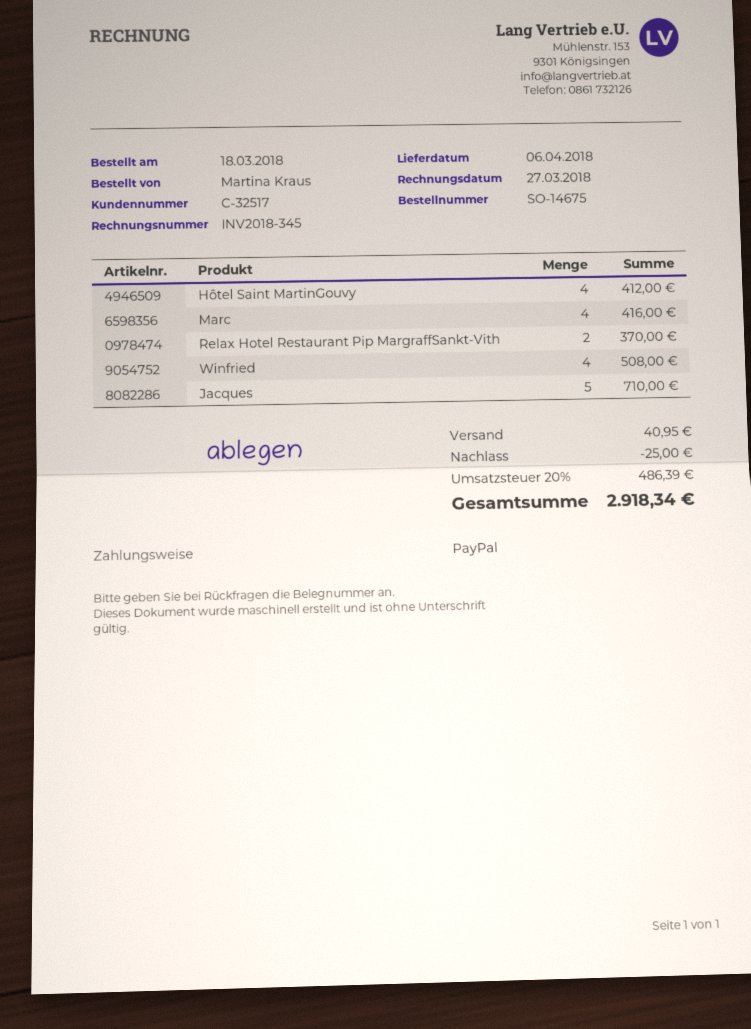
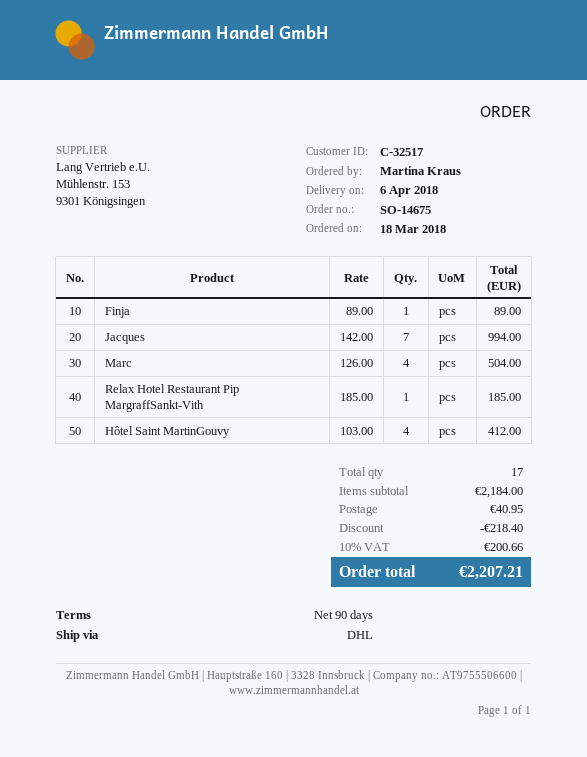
Marc: 4 for 416.00 -> 4 for 504.00
Relax Hotel Restaurant Pip MargraffSankt-Vith: 2 for 370.00 -> 1 for 185.00
Winfried: 4 for 508.00 -> none
Jacques: 5 for 710.00 -> 7 for 994.00
Finja: none -> 1 for 89.00
discount: 25.00 -> 218.40
tax: 20% = 486.39 -> 10% = 200.66
total: 2918.34 -> 2207.21

